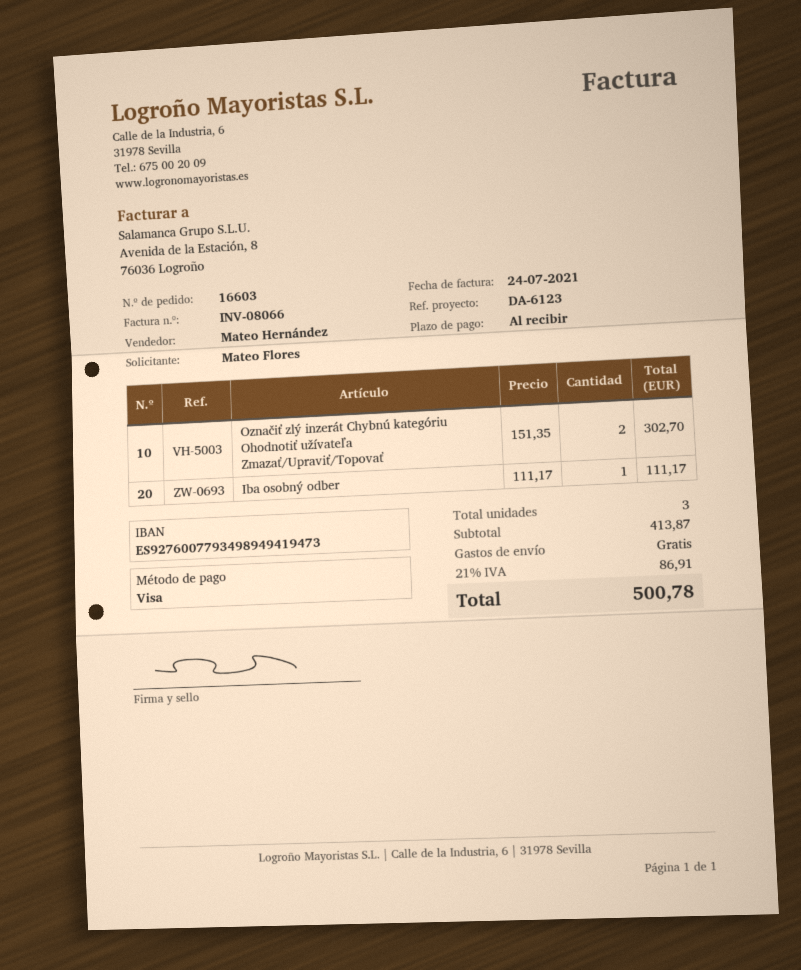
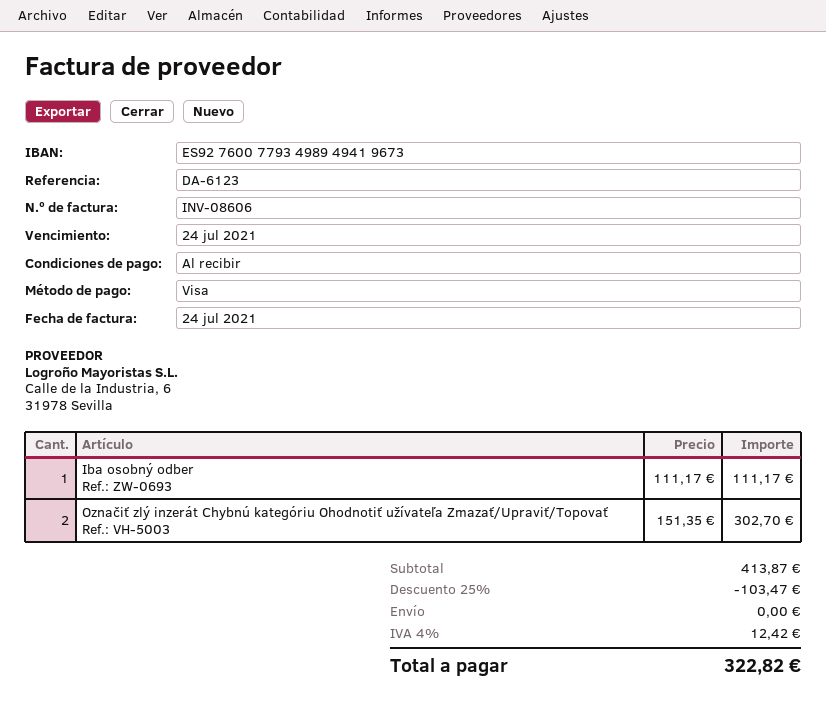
invoice number: INV-08066 -> INV-08606
bank account: ES9276007793498949419473 -> ES9276007793498949419673
discount: none -> 25% = 103.47
tax: 21% = 86.91 -> 4% = 12.42
total: 500.78 -> 322.82

